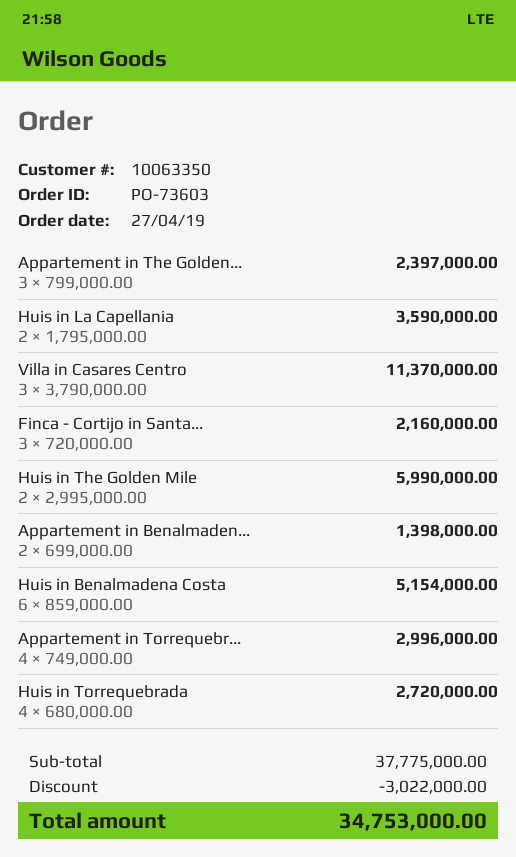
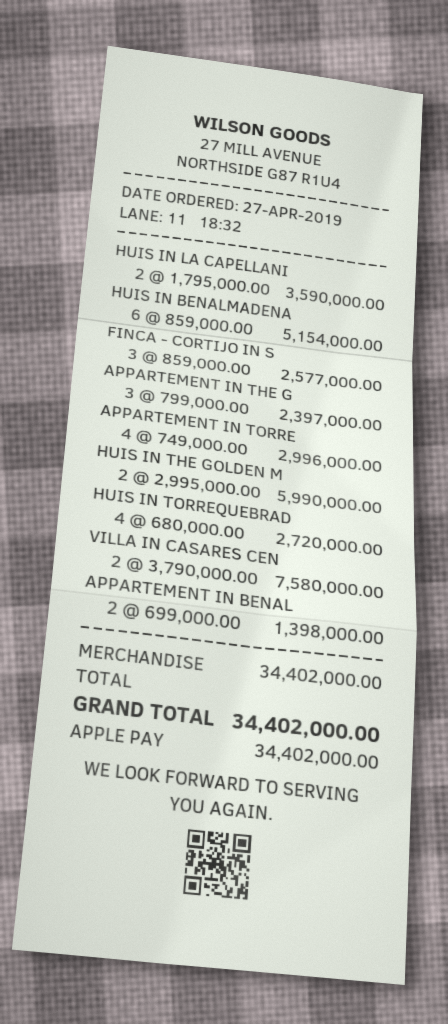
Villa in Casares Centro: 3 x 3790000.00 = 11370000.00 -> 2 x 3790000.00 = 7580000.00
Finca - Cortijo in Santa...: 3 x 720000.00 = 2160000.00 -> 3 x 859000.00 = 2577000.00
subtotal: 37775000.00 -> 34402000.00
discount: 3022000.00 -> none
total: 34753000.00 -> 34402000.00

